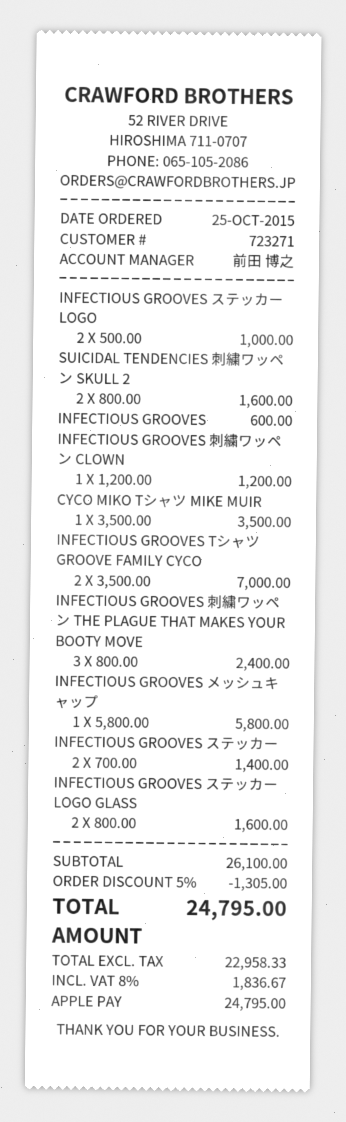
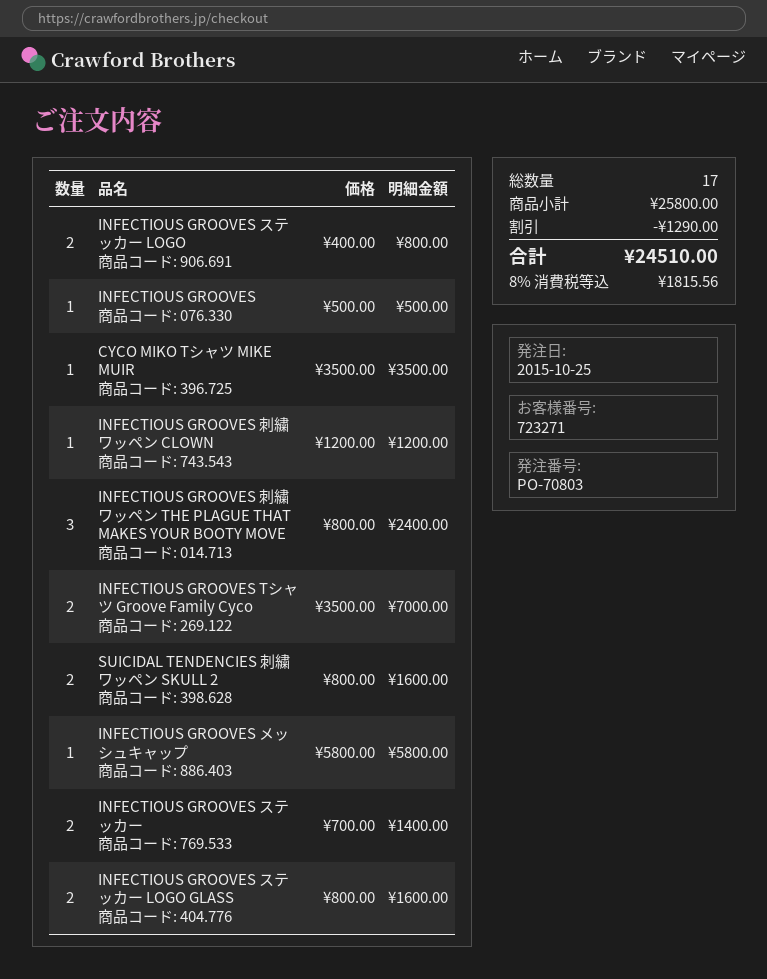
INFECTIOUS GROOVES ステッカー LOGO: 2 x 500.00 = 1000.00 -> 2 x 400.00 = 800.00
INFECTIOUS GROOVES: 1 x 600.00 = 600.00 -> 1 x 500.00 = 500.00
subtotal: 26100.00 -> 25800.00
discount: 1305.00 -> 1290.00
tax: 8% = 1836.67 -> 8% = 1815.56
total: 24795.00 -> 24510.00

